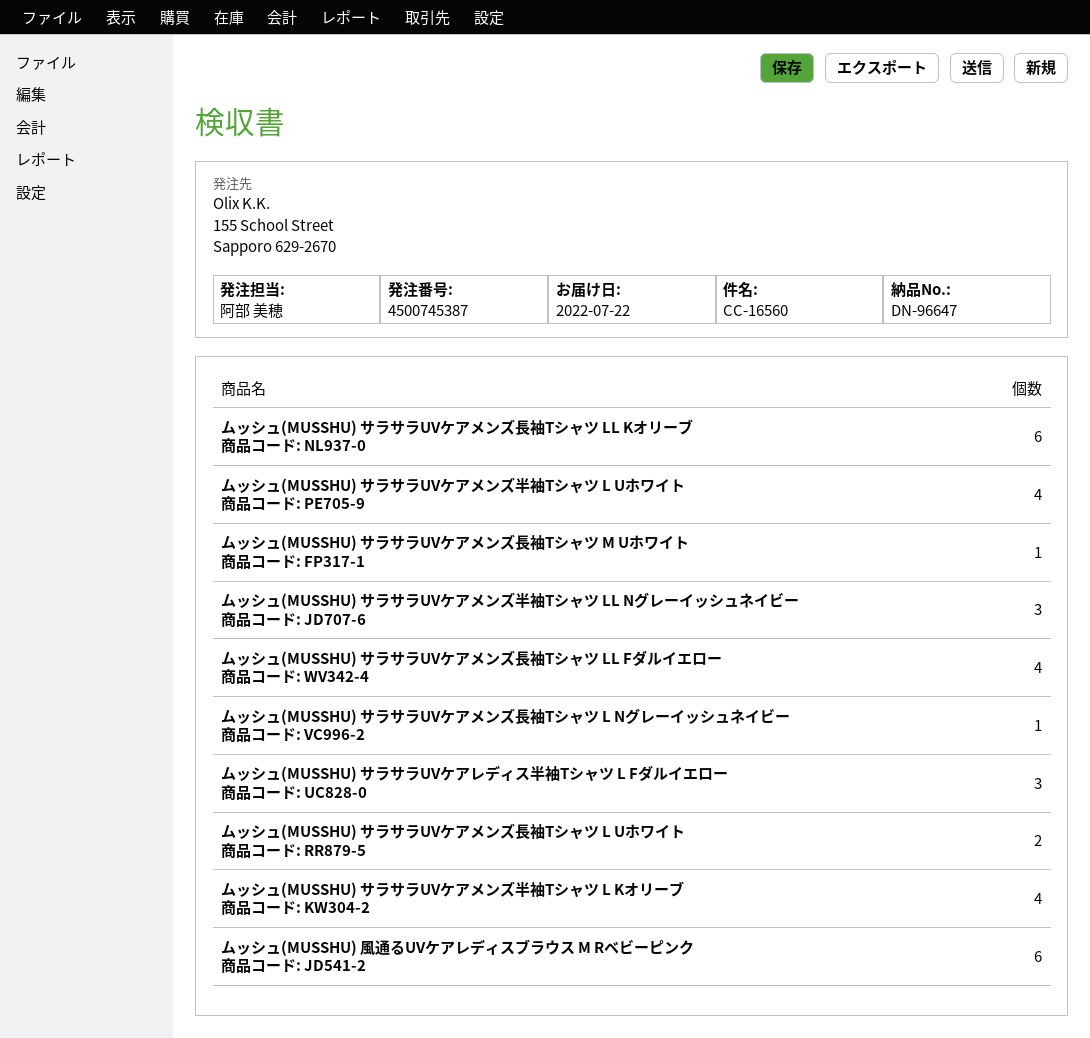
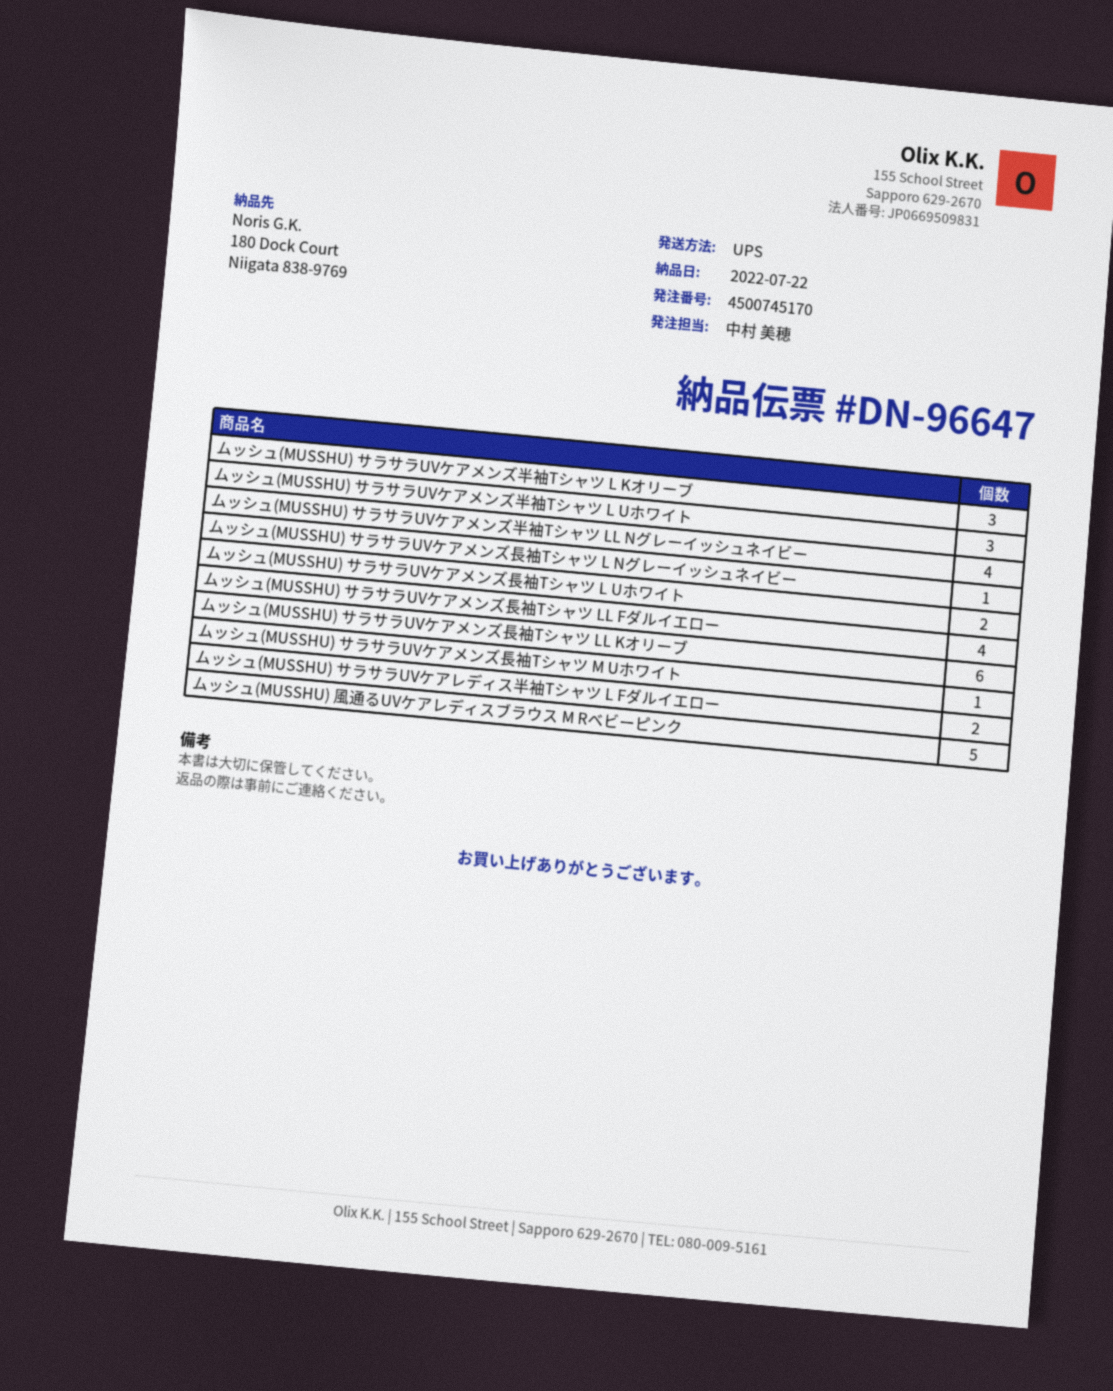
order number: 4500745387 -> 4500745170
ordered by: 阿部 美穂 -> 中村 美穂
ムッシュ(MUSSHU) サラサラUVケアメンズ半袖Tシャツ L Uホワイト: 4 -> 3
ムッシュ(MUSSHU) サラサラUVケアメンズ半袖Tシャツ LL Nグレーイッシュネイビー: 3 -> 4
ムッシュ(MUSSHU) サラサラUVケアレディス半袖Tシャツ L Fダルイエロー: 3 -> 2
ムッシュ(MUSSHU) サラサラUVケアメンズ半袖Tシャツ L Kオリーブ: 4 -> 3
ムッシュ(MUSSHU) 風通るUVケアレディスブラウス M Rベビーピンク: 6 -> 5

